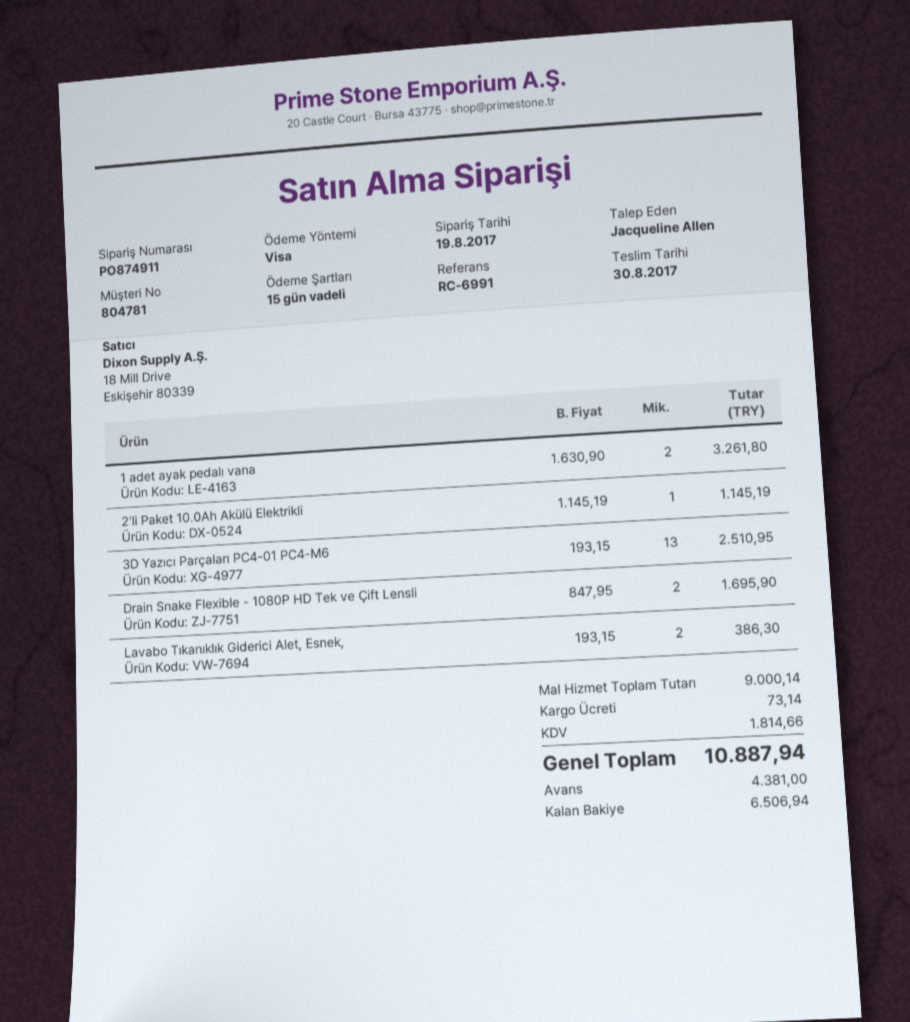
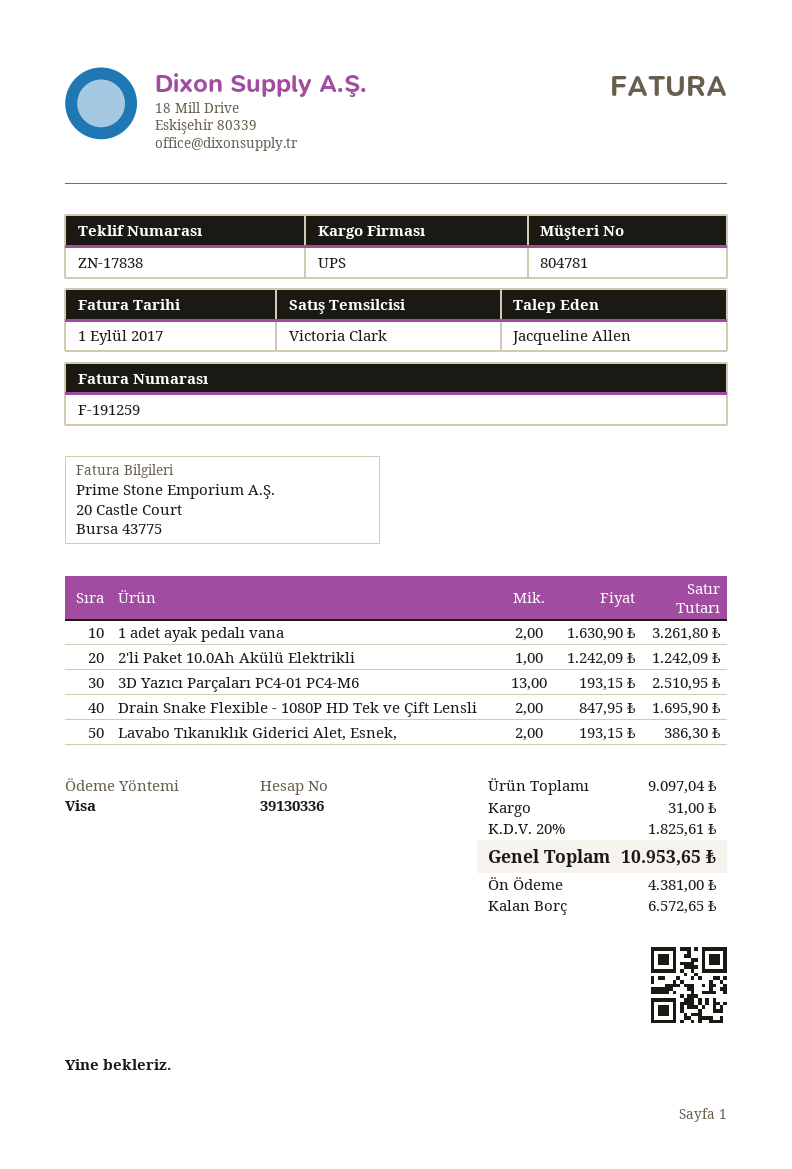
2'li Paket 10.0Ah Akülü Elektrikli: 1 x 1145.19 = 1145.19 -> 1 x 1242.09 = 1242.09
subtotal: 9000.14 -> 9097.04
shipping: 73.14 -> 31.00
tax: 1814.66 -> 1825.61
total: 10887.94 -> 10953.65
balance: 6506.94 -> 6572.65

